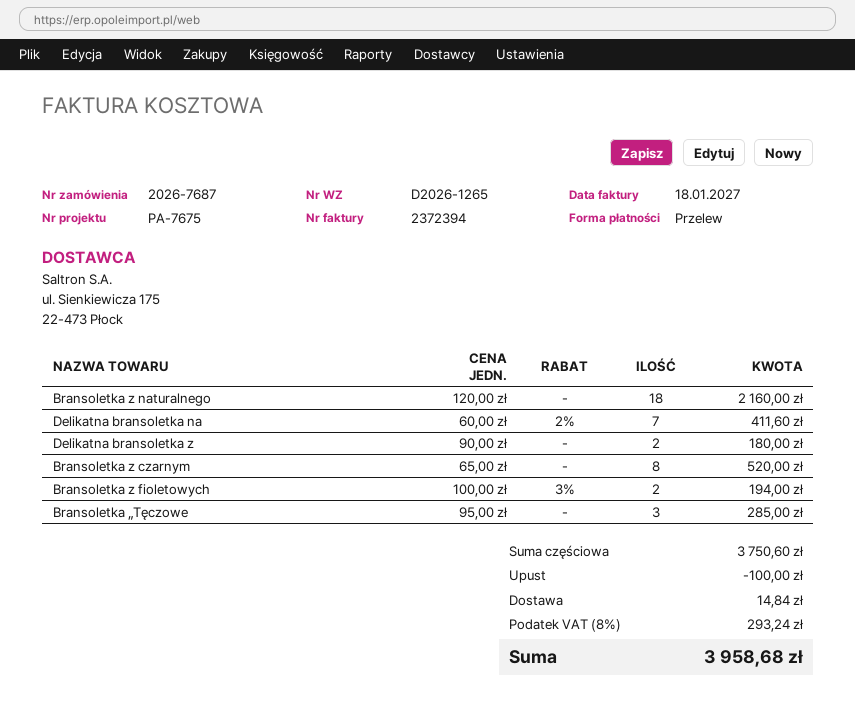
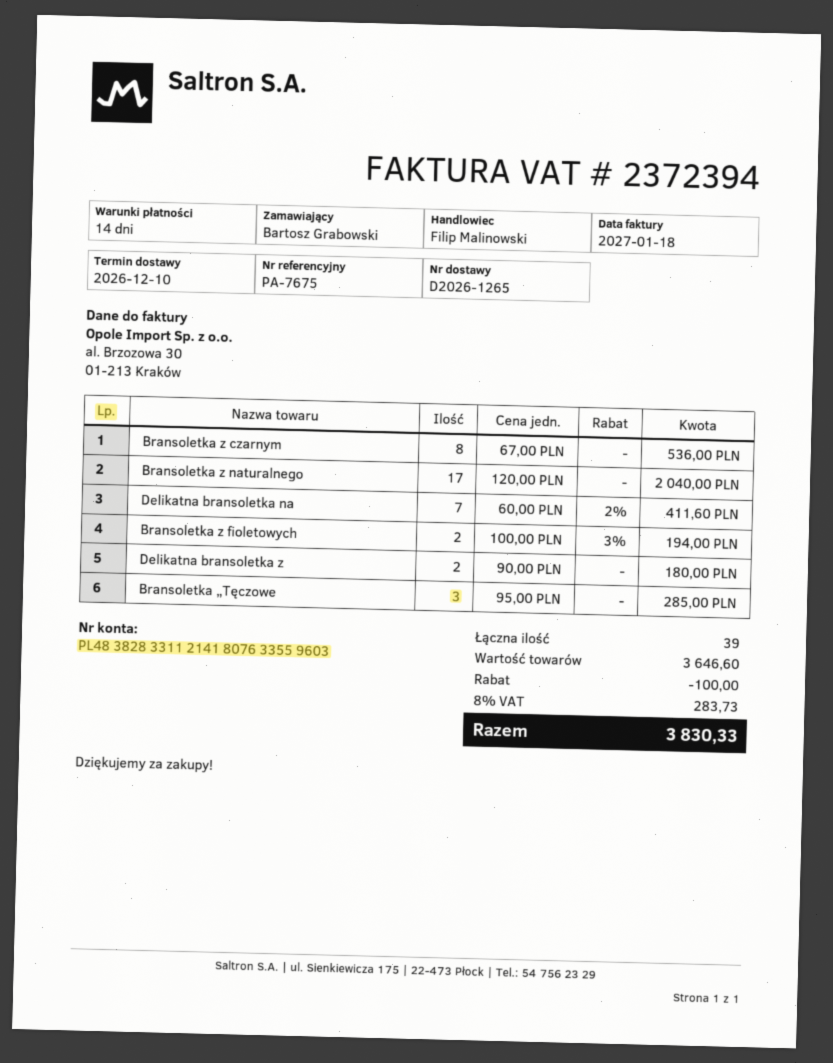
Bransoletka z naturalnego: 18 x 120.00 = 2160.00 -> 17 x 120.00 = 2040.00
Bransoletka z czarnym: 8 x 65.00 = 520.00 -> 8 x 67.00 = 536.00
subtotal: 3750.60 -> 3646.60
shipping: 14.84 -> none
tax: 8% = 293.24 -> 8% = 283.73
total: 3958.68 -> 3830.33

